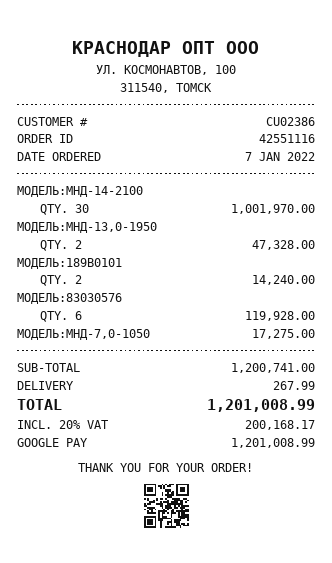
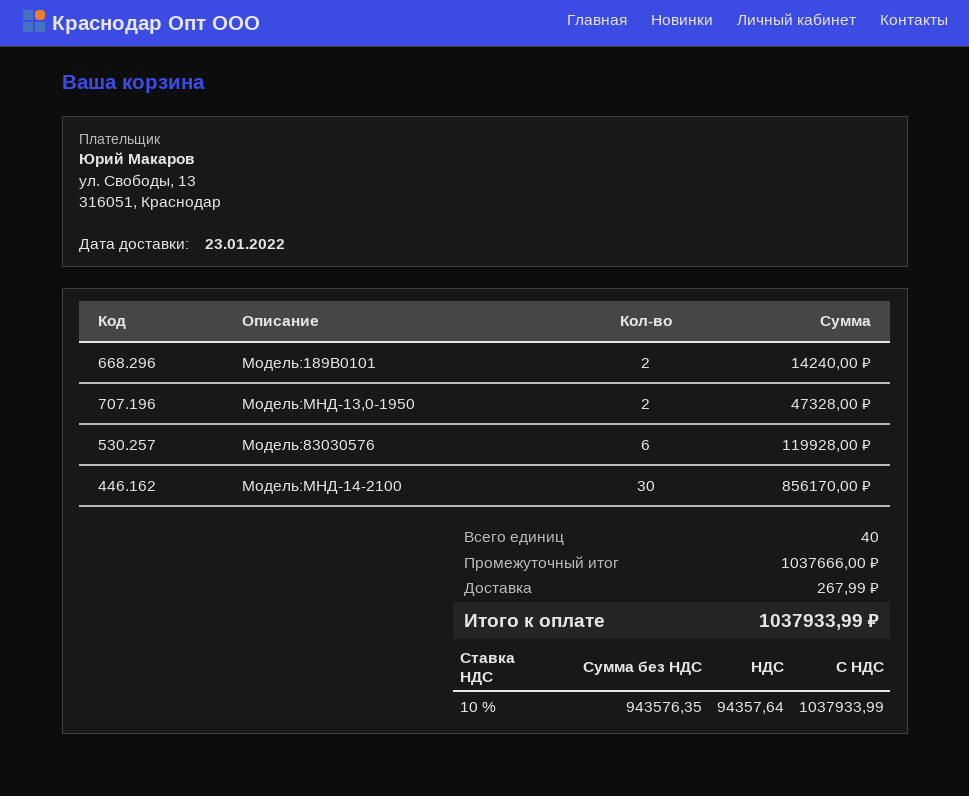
МОДЕЛЬ:МНД-14-2100: 30 for 1001970.00 -> 30 for 856170.00
МОДЕЛЬ:МНД-7,0-1050: 1 for 17275.00 -> none
subtotal: 1200741.00 -> 1037666.00
tax: 20% = 200168.17 -> 10% = 94357.64
total: 1201008.99 -> 1037933.99

